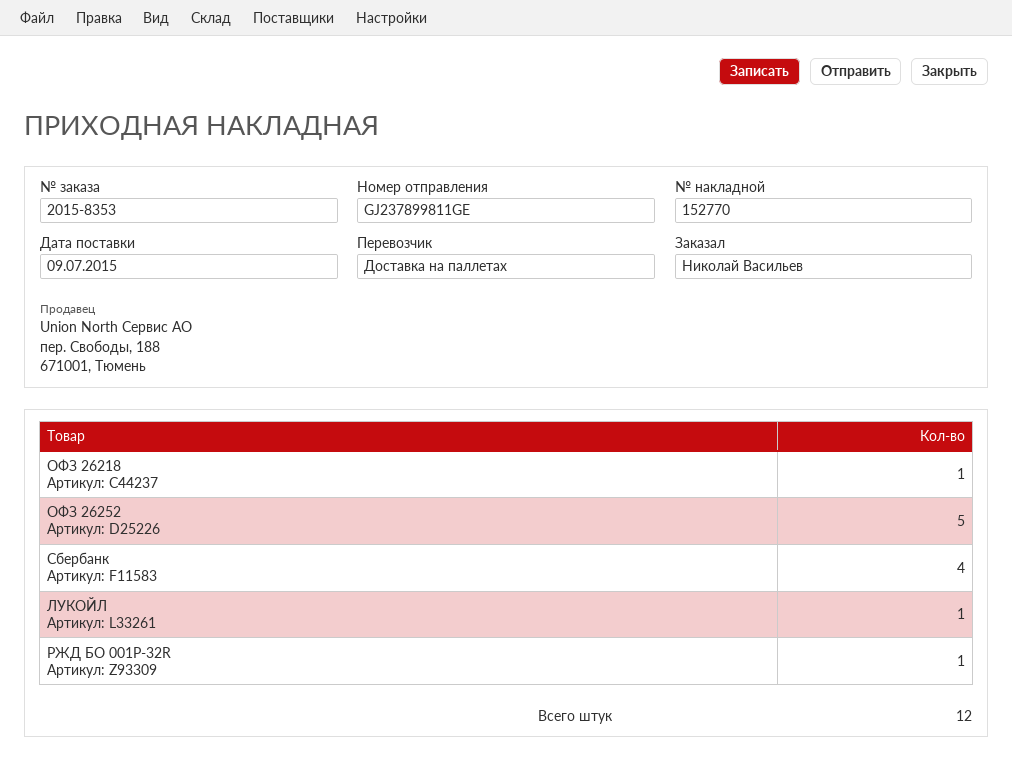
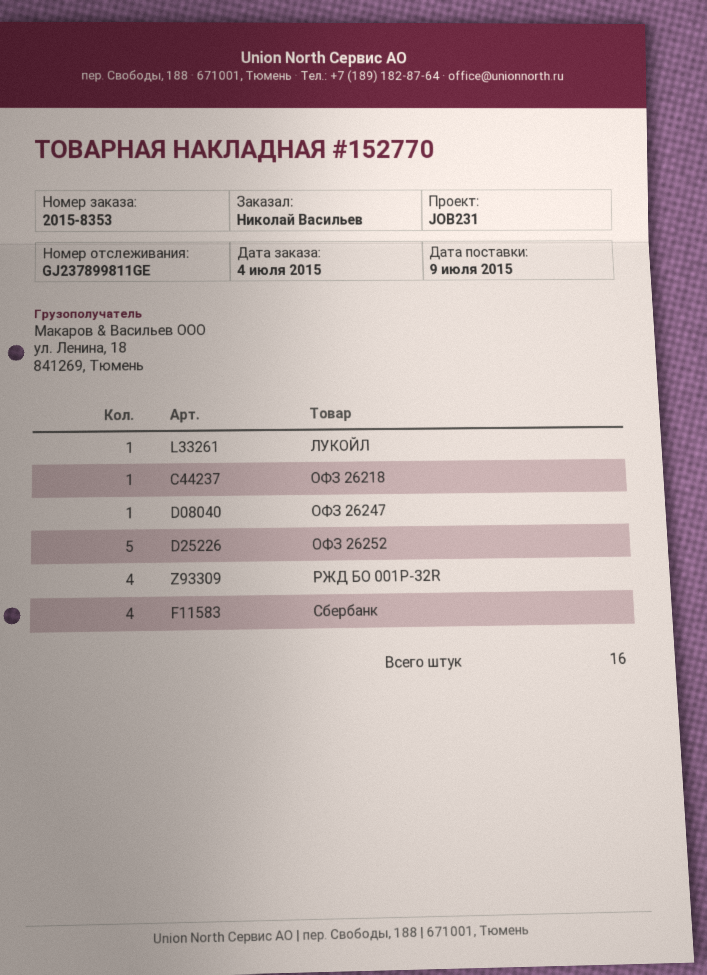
РЖД БО 001P-32R: 1 -> 4
ОФЗ 26247: none -> 1
total quantity: 12 -> 16

